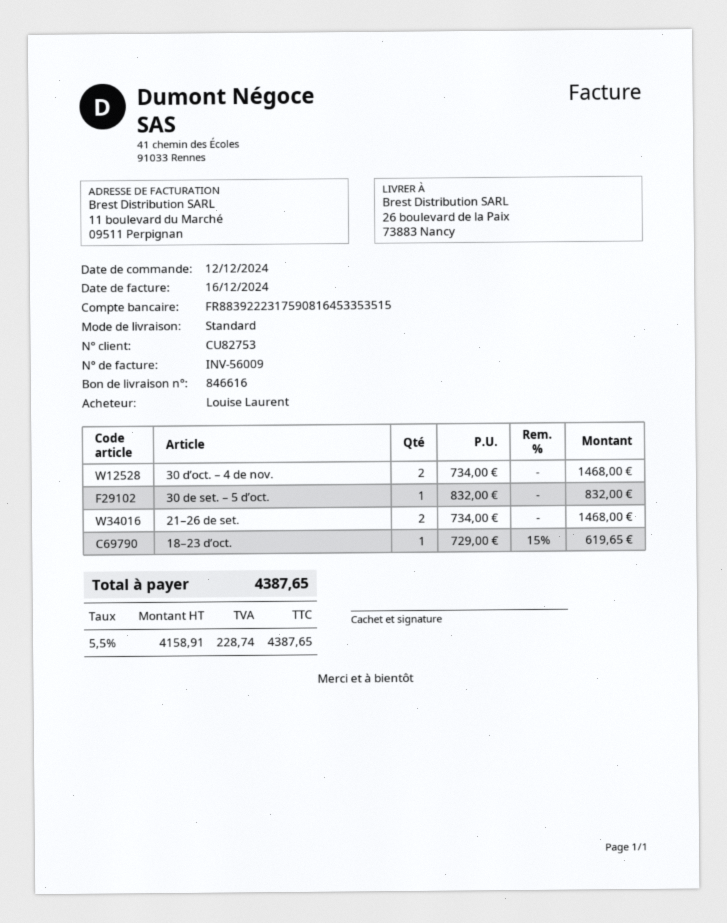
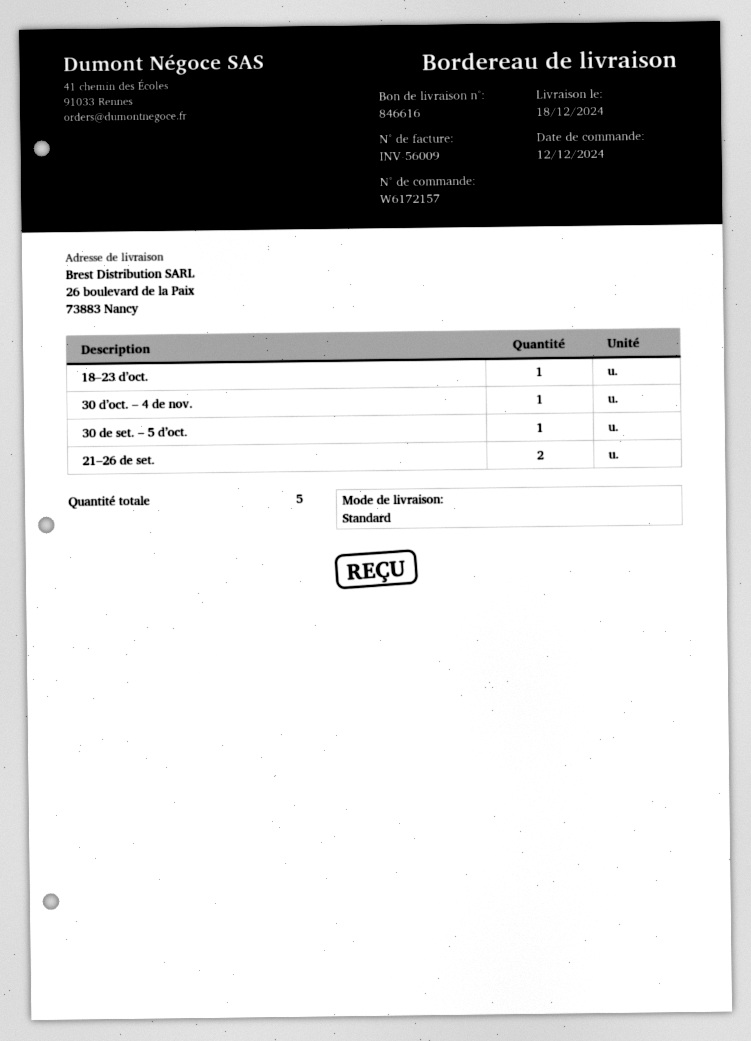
30 d’oct. – 4 de nov.: 2 -> 1

